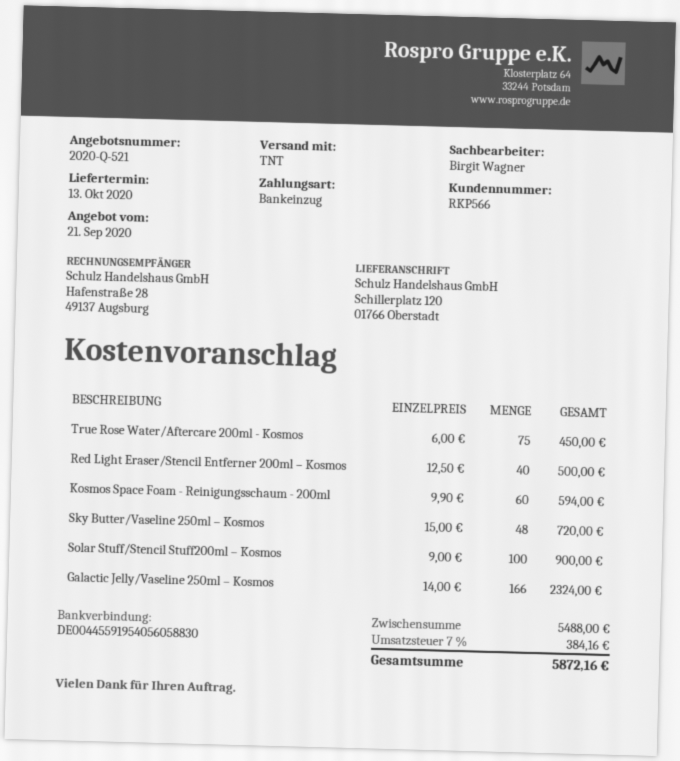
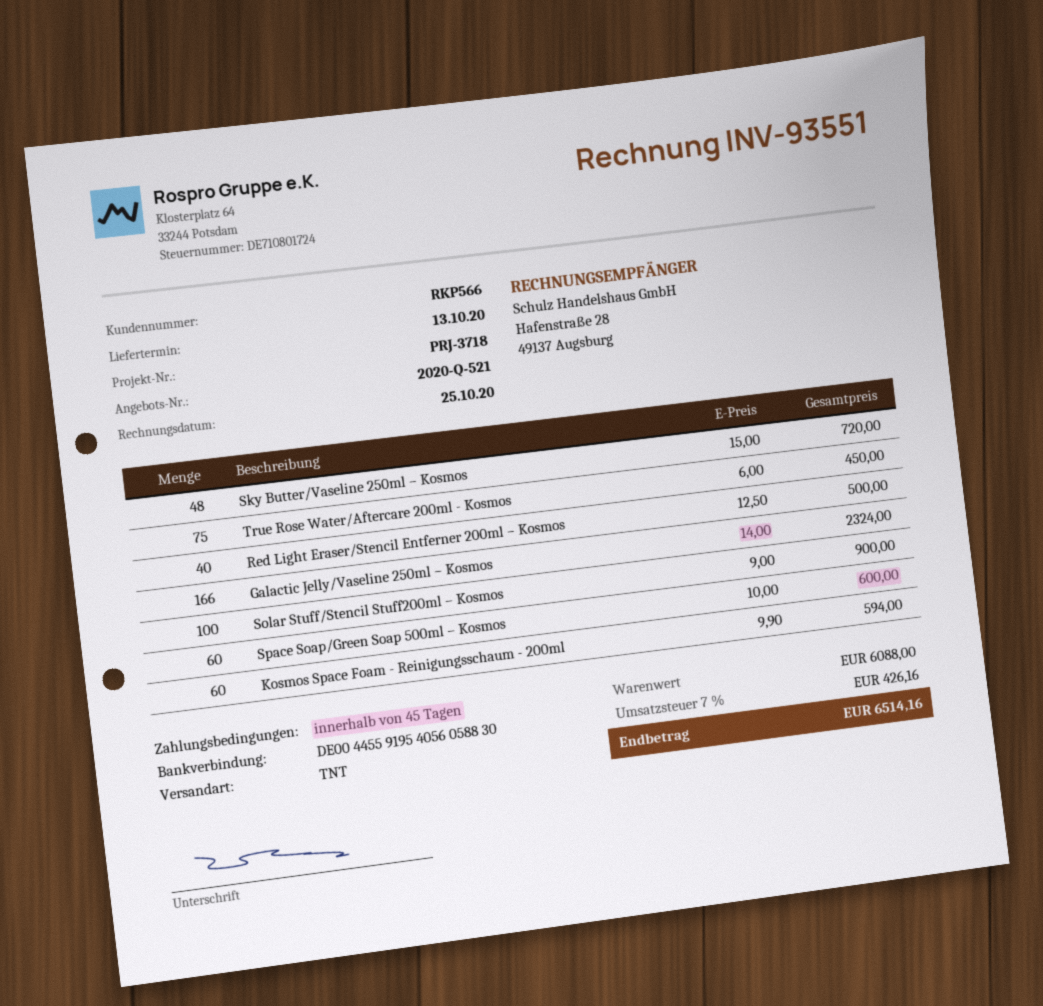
Space Soap/Green Soap 500ml – Kosmos: none -> 60 x 10.00 = 600.00
subtotal: 5488.00 -> 6088.00
tax: 7% = 384.16 -> 7% = 426.16
total: 5872.16 -> 6514.16

